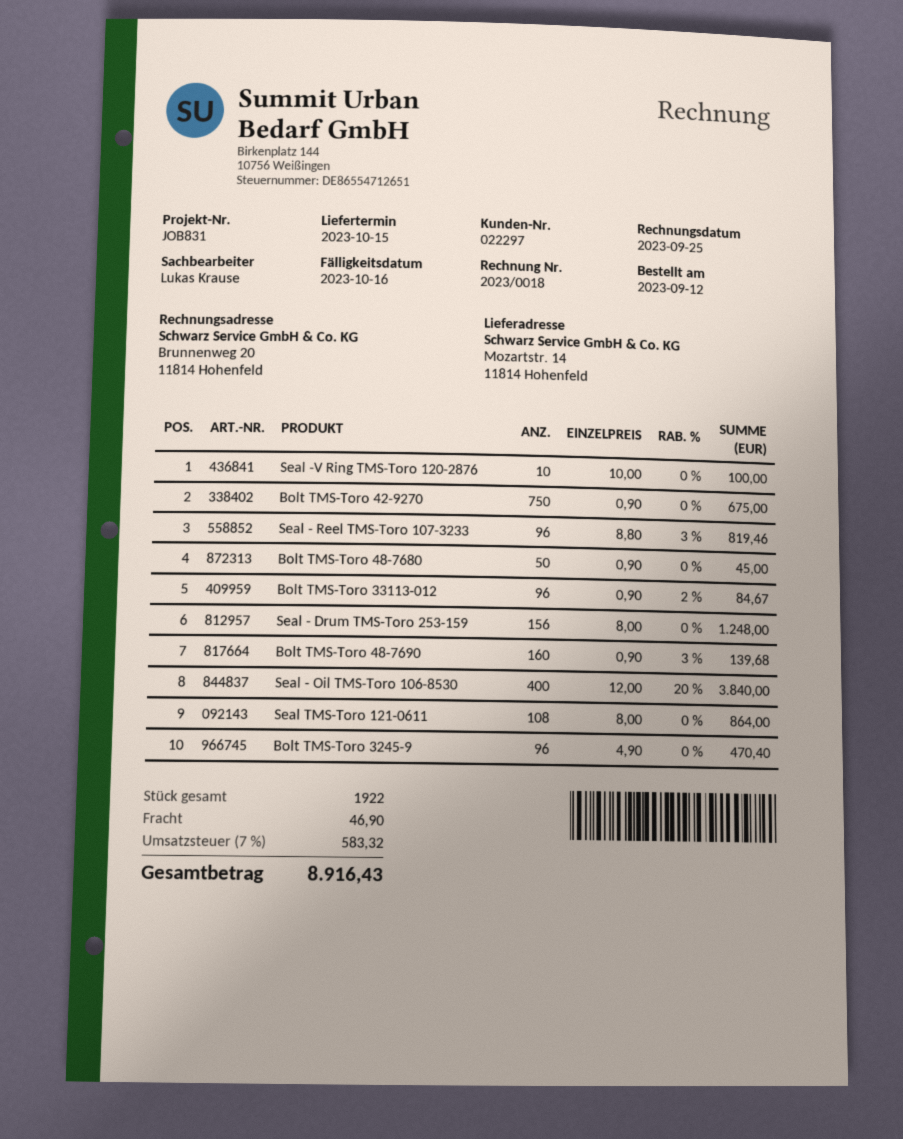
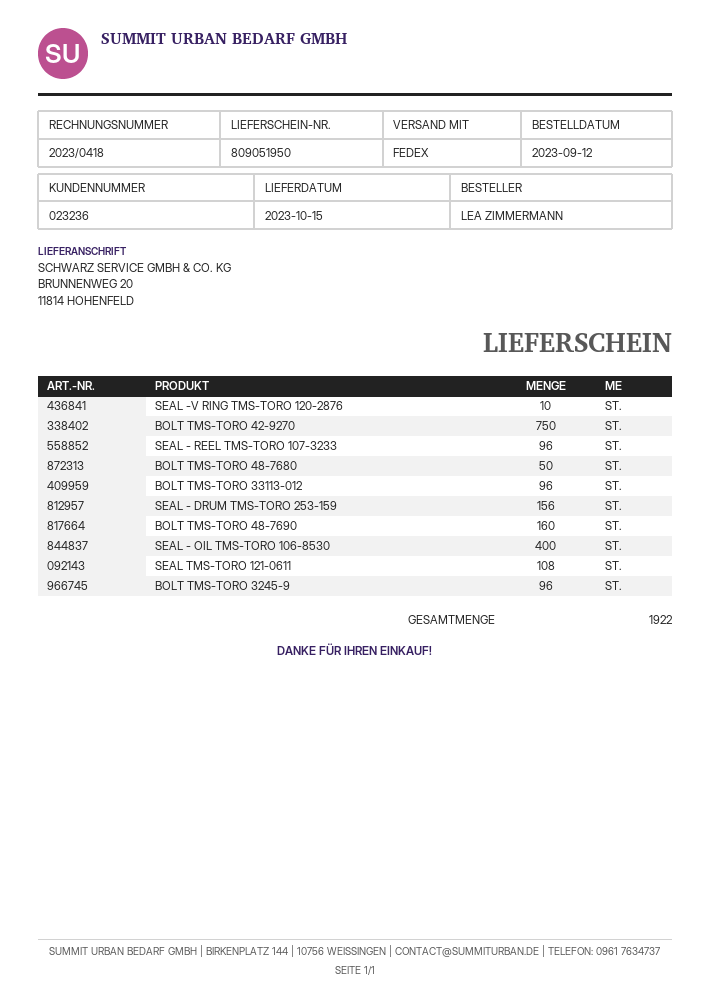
invoice number: 2023/0018 -> 2023/0418
customer number: 022297 -> 023236
ship to: Mozartstr. 14, 11814 Hohenfeld -> BRUNNENWEG 20, 11814 HOHENFELD

